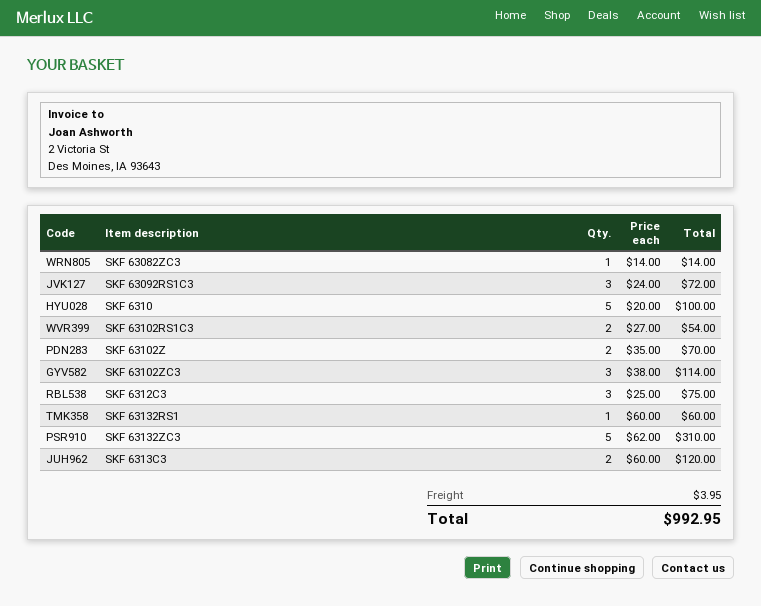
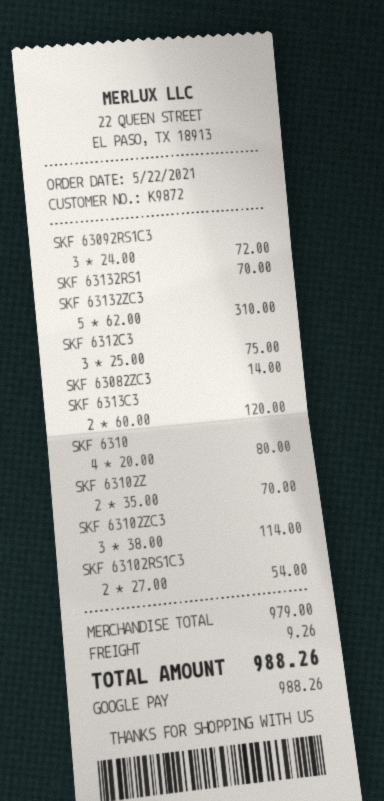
SKF 6310: 5 x 20.00 = 100.00 -> 4 x 20.00 = 80.00
SKF 63132RS1: 1 x 60.00 = 60.00 -> 1 x 70.00 = 70.00
shipping: 3.95 -> 9.26
total: 992.95 -> 988.26

